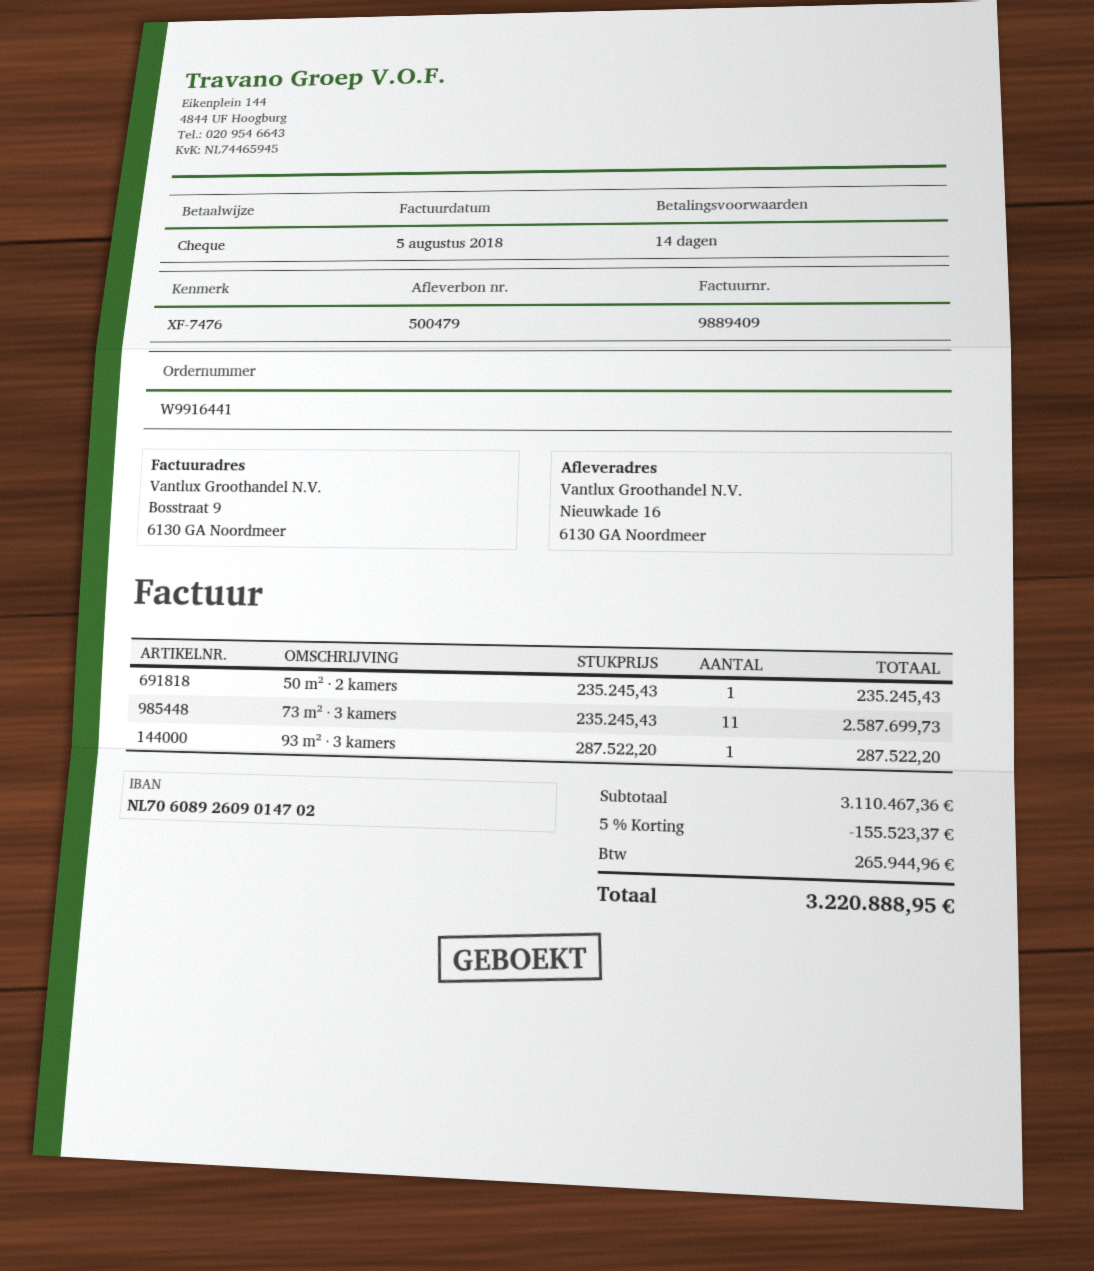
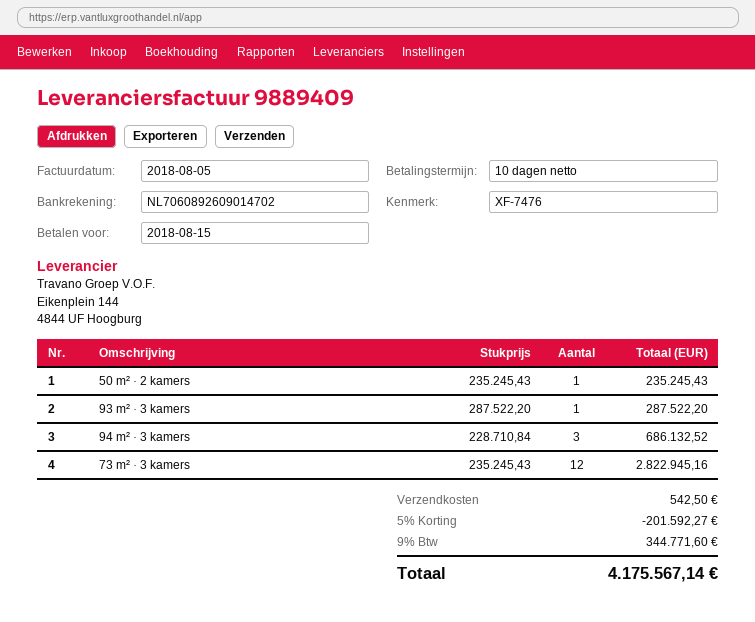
payment terms: 14 days -> 10 days
73 m² · 3 kamers: 11 x 235245.43 = 2587699.73 -> 12 x 235245.43 = 2822945.16
94 m² · 3 kamers: none -> 3 x 228710.84 = 686132.52
discount: 5% = 155523.37 -> 5% = 201592.27
shipping: none -> 542.50
tax: 265944.96 -> 344771.60
total: 3220888.95 -> 4175567.14

